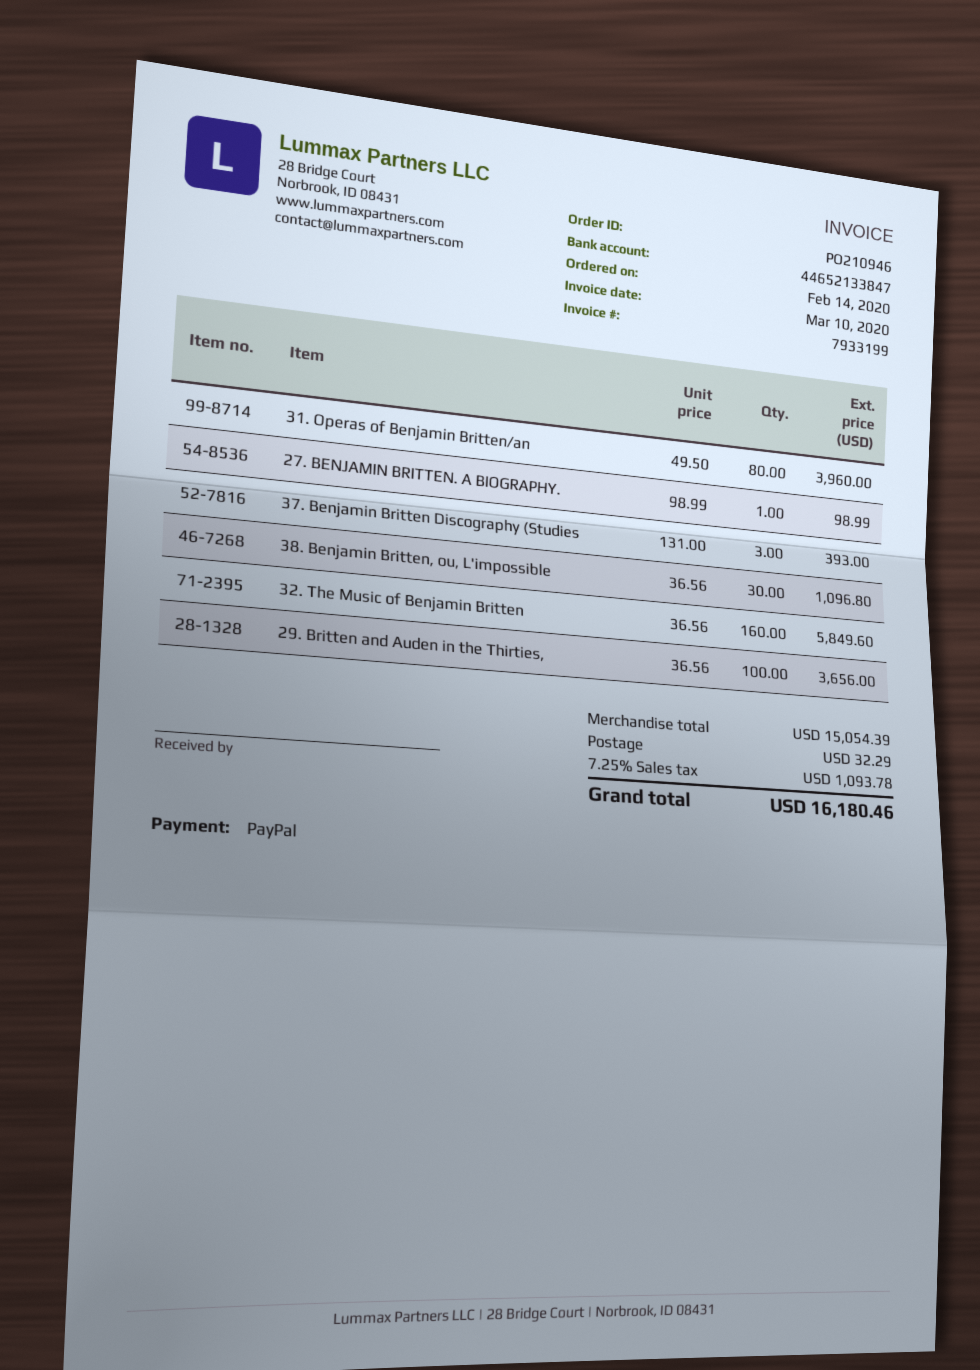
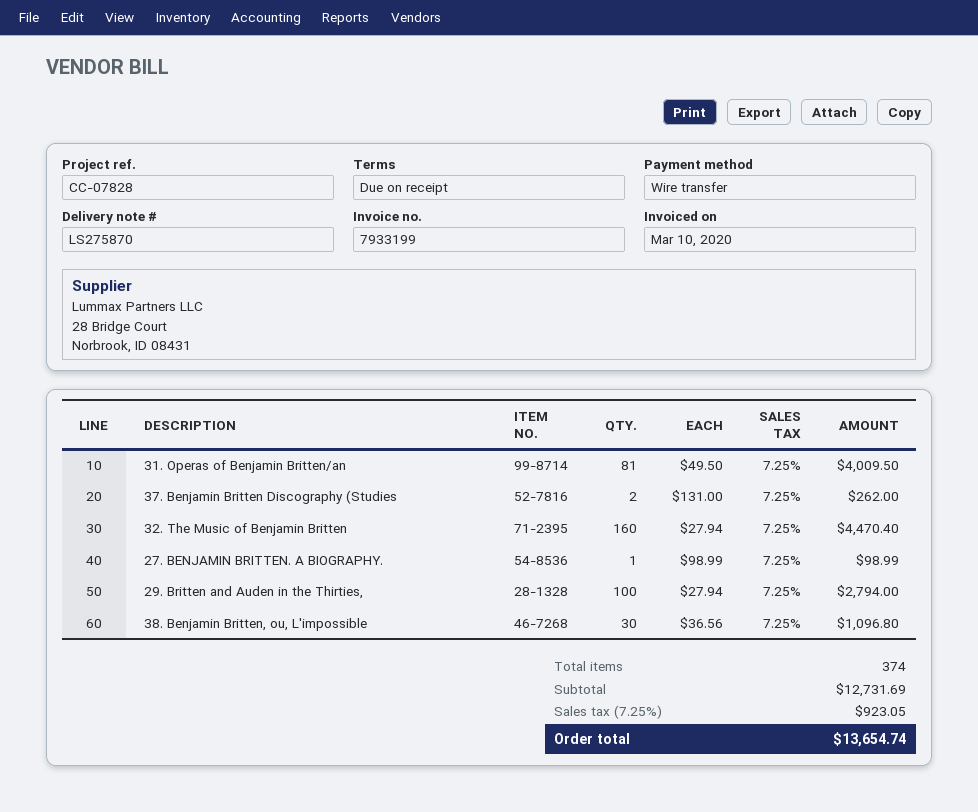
payment method: PayPal -> bank transfer
31. Operas of Benjamin Britten/an: 80 x 49.50 = 3960.00 -> 81 x 49.50 = 4009.50
37. Benjamin Britten Discography (Studies: 3 x 131.00 = 393.00 -> 2 x 131.00 = 262.00
32. The Music of Benjamin Britten: 160 x 36.56 = 5849.60 -> 160 x 27.94 = 4470.40
29. Britten and Auden in the Thirties,: 100 x 36.56 = 3656.00 -> 100 x 27.94 = 2794.00
subtotal: 15054.39 -> 12731.69
shipping: 32.29 -> none
tax: 7.25% = 1093.78 -> 7.25% = 923.05
total: 16180.46 -> 13654.74

